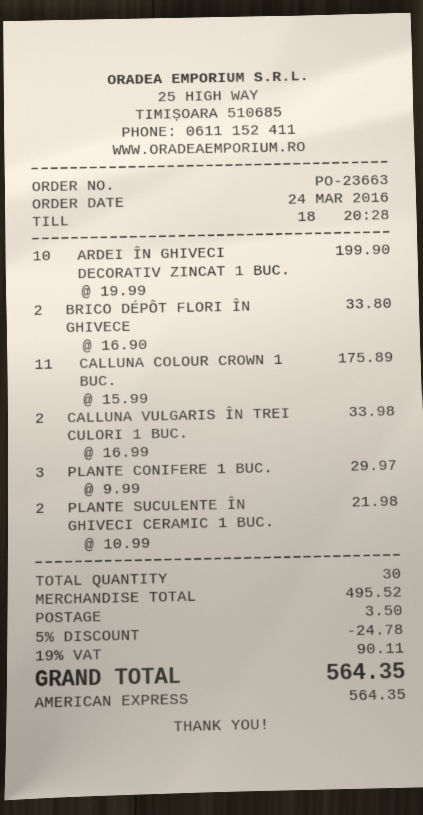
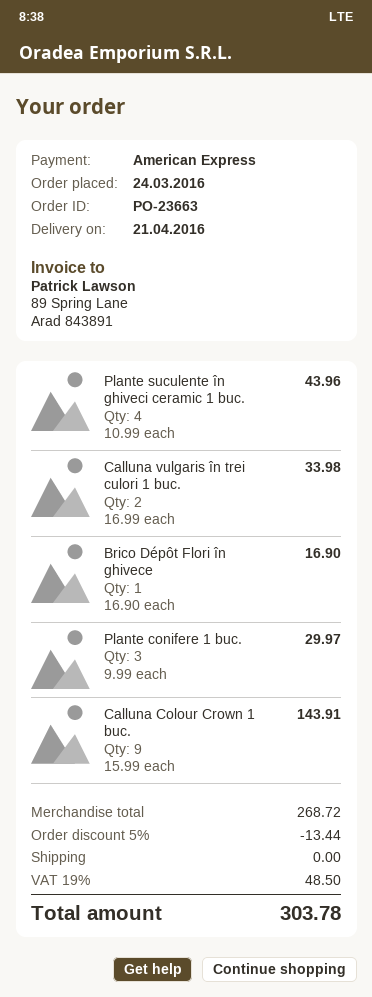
ARDEI ÎN GHIVECI DECORATIV ZINCAT 1 BUC.: 10 x 19.99 = 199.90 -> none
BRICO DÉPÔT FLORI ÎN GHIVECE: 2 x 16.90 = 33.80 -> 1 x 16.90 = 16.90
CALLUNA COLOUR CROWN 1 BUC.: 11 x 15.99 = 175.89 -> 9 x 15.99 = 143.91
PLANTE SUCULENTE ÎN GHIVECI CERAMIC 1 BUC.: 2 x 10.99 = 21.98 -> 4 x 10.99 = 43.96
subtotal: 495.52 -> 268.72
discount: 5% = 24.78 -> 5% = 13.44
shipping: 3.50 -> 0.00
tax: 19% = 90.11 -> 19% = 48.50
total: 564.35 -> 303.78

